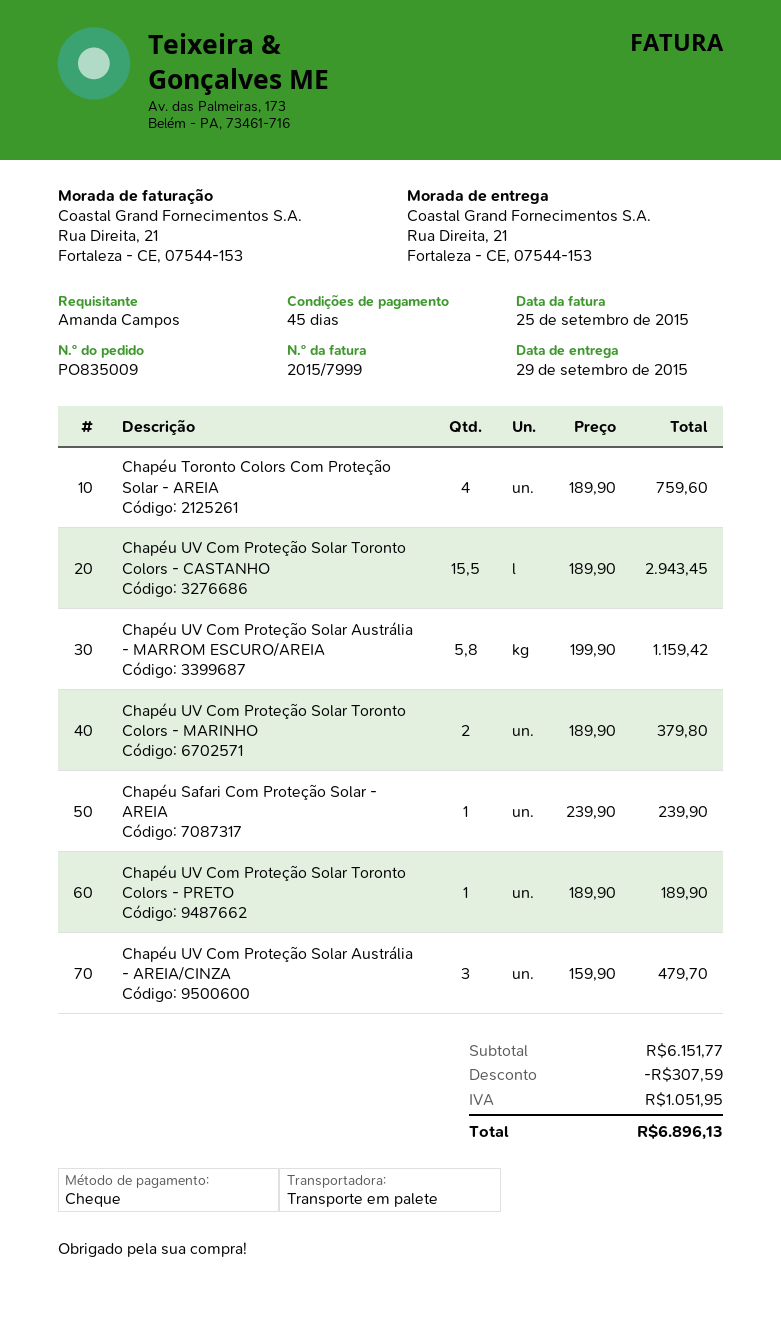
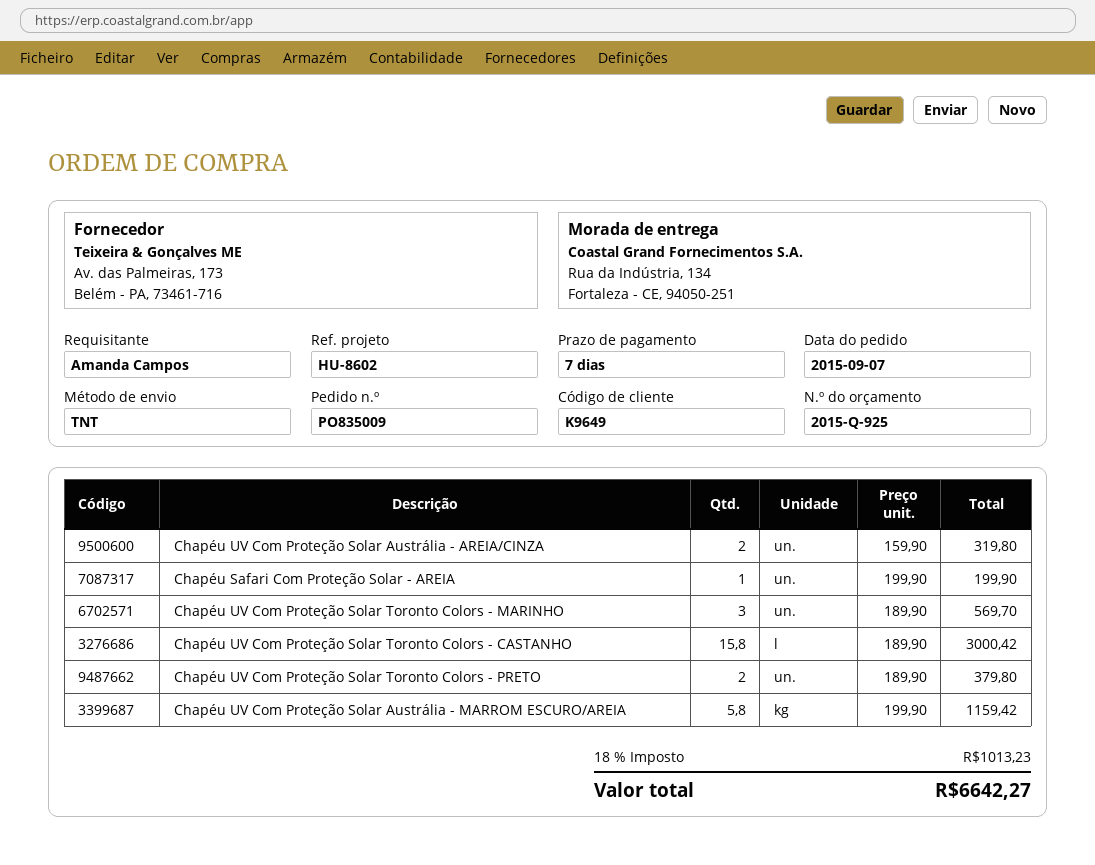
payment terms: 45 days -> 7 days
shipping method: pallet freight -> TNT
ship to: Rua Direita, 21, Fortaleza - CE, 07544-153 -> Rua da Indústria, 134, Fortaleza - CE, 94050-251
Chapéu Toronto Colors Com Proteção Solar - AREIA: 4 x 189.90 = 759.60 -> none
Chapéu UV Com Proteção Solar Toronto Colors - CASTANHO: 15.5 x 189.90 = 2943.45 -> 15.8 x 189.90 = 3000.42
Chapéu UV Com Proteção Solar Toronto Colors - MARINHO: 2 x 189.90 = 379.80 -> 3 x 189.90 = 569.70
Chapéu Safari Com Proteção Solar - AREIA: 1 x 239.90 = 239.90 -> 1 x 199.90 = 199.90
Chapéu UV Com Proteção Solar Toronto Colors - PRETO: 1 x 189.90 = 189.90 -> 2 x 189.90 = 379.80
Chapéu UV Com Proteção Solar Austrália - AREIA/CINZA: 3 x 159.90 = 479.70 -> 2 x 159.90 = 319.80
discount: 307.59 -> none
tax: 1051.95 -> 1013.23
total: 6896.13 -> 6642.27

